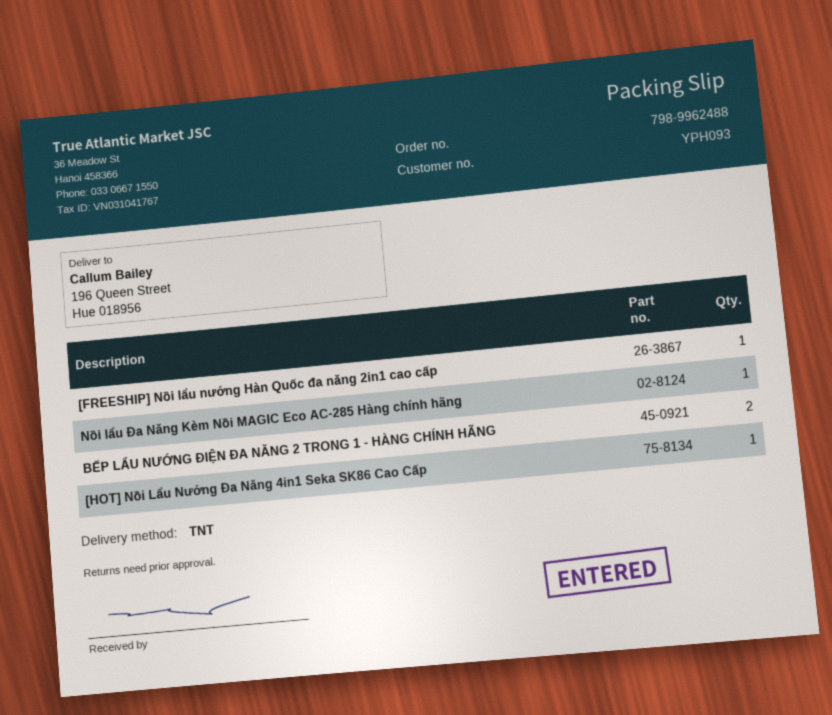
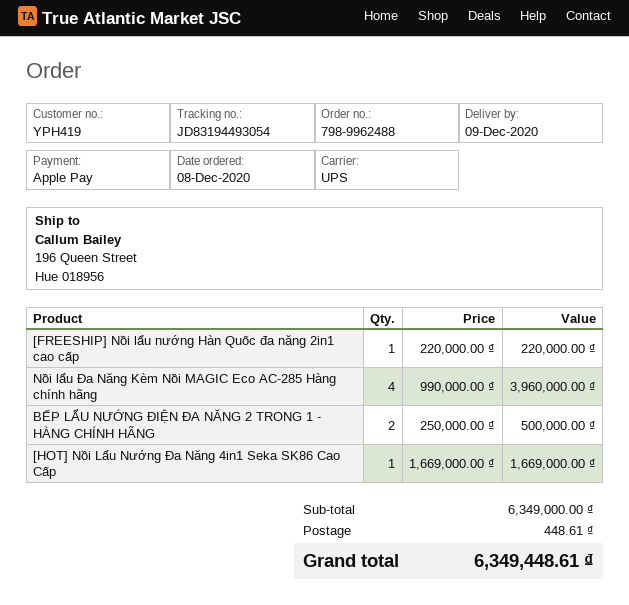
customer number: YPH093 -> YPH419
shipping method: TNT -> UPS
Nồi lẩu Đa Năng Kèm Nồi MAGIC Eco AC-285 Hàng chính hãng: 1 -> 4

